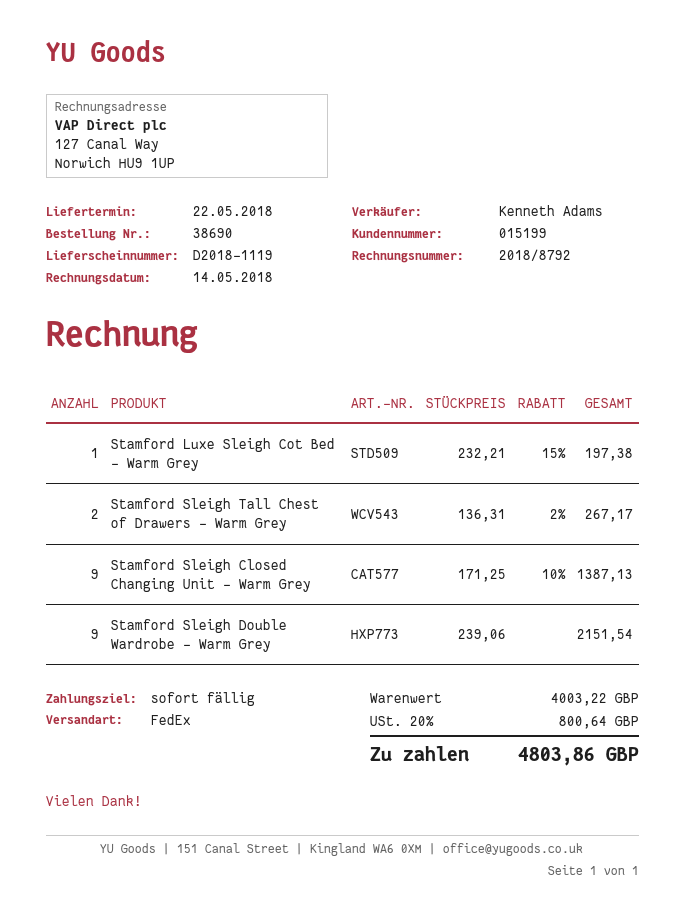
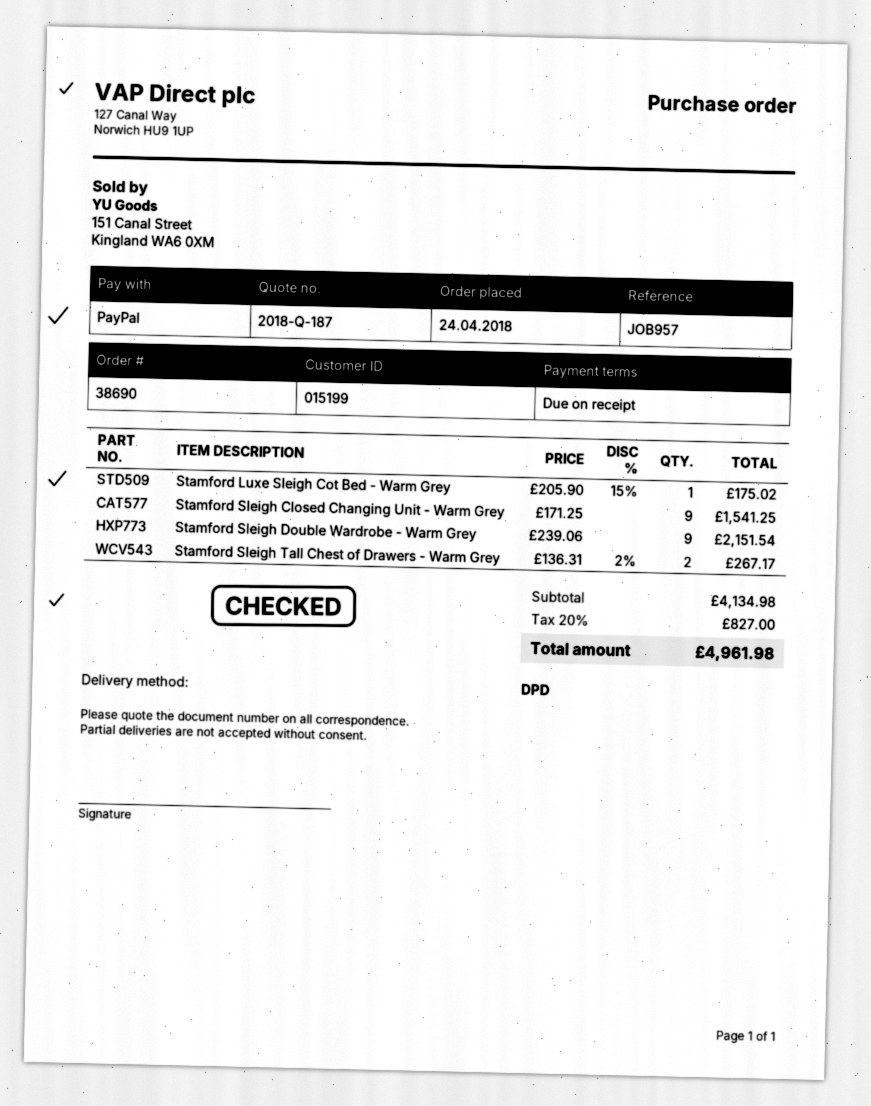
shipping method: FedEx -> DPD
Stamford Luxe Sleigh Cot Bed - Warm Grey: 1 x 232.21 - 15% = 197.38 -> 1 x 205.90 - 15% = 175.02
Stamford Sleigh Closed Changing Unit - Warm Grey: 9 x 171.25 - 10% = 1387.13 -> 9 x 171.25 = 1541.25
subtotal: 4003.22 -> 4134.98
tax: 20% = 800.64 -> 20% = 827.00
total: 4803.86 -> 4961.98

